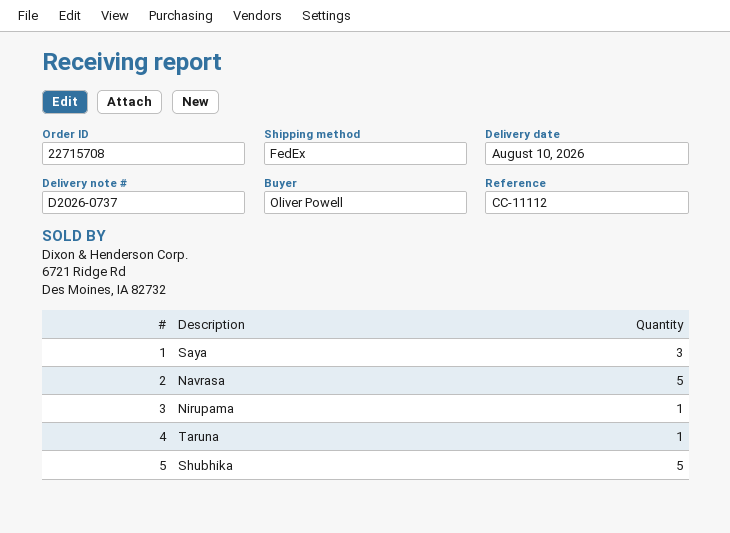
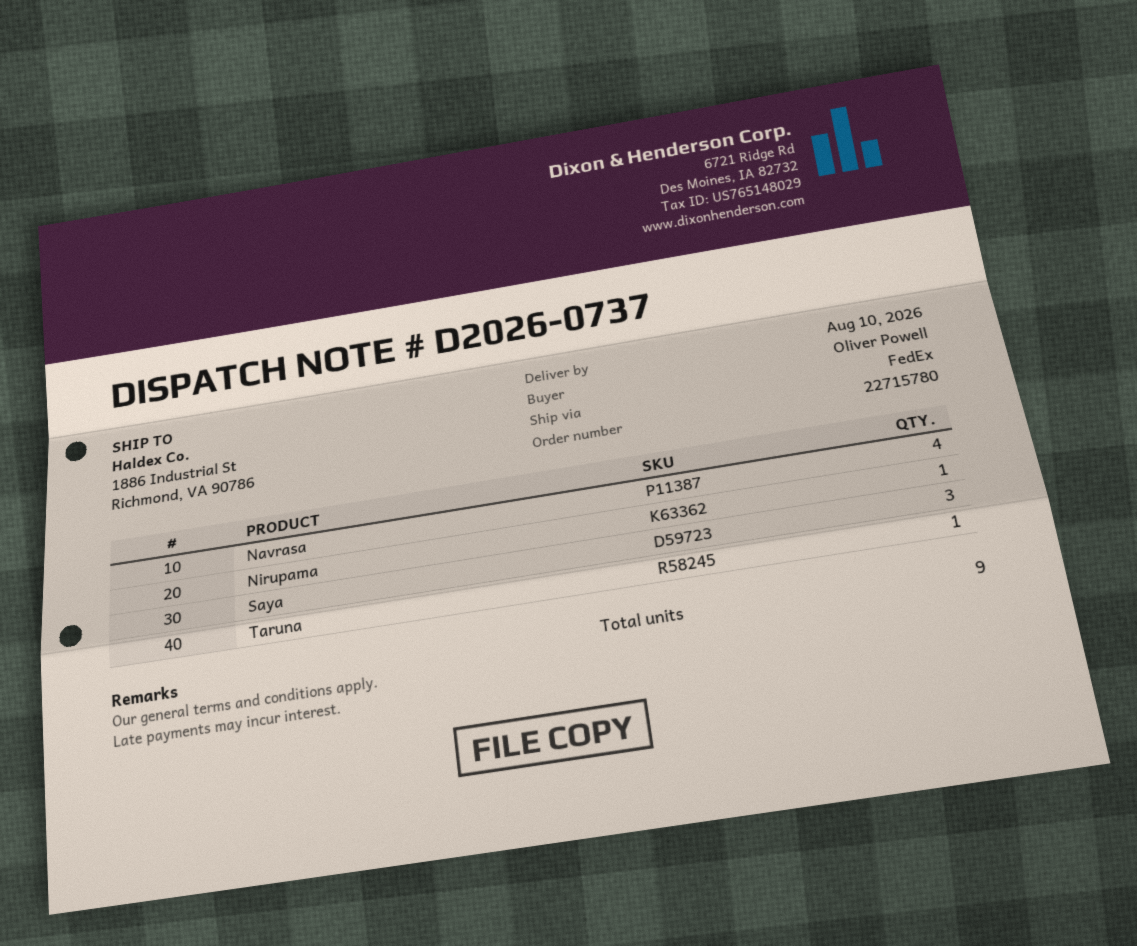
order number: 22715708 -> 22715780
Navrasa: 5 -> 4
Shubhika: 5 -> none

